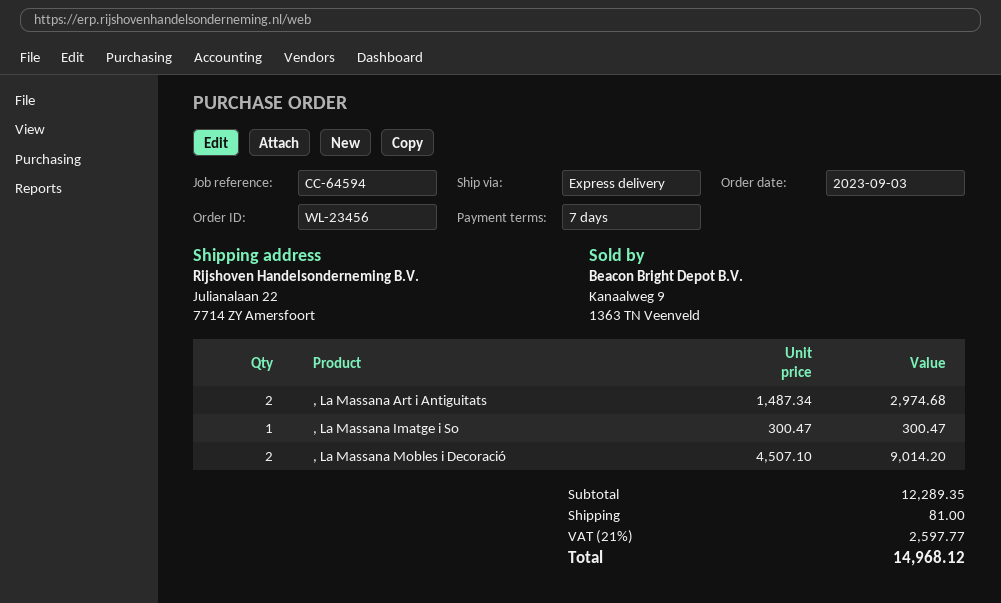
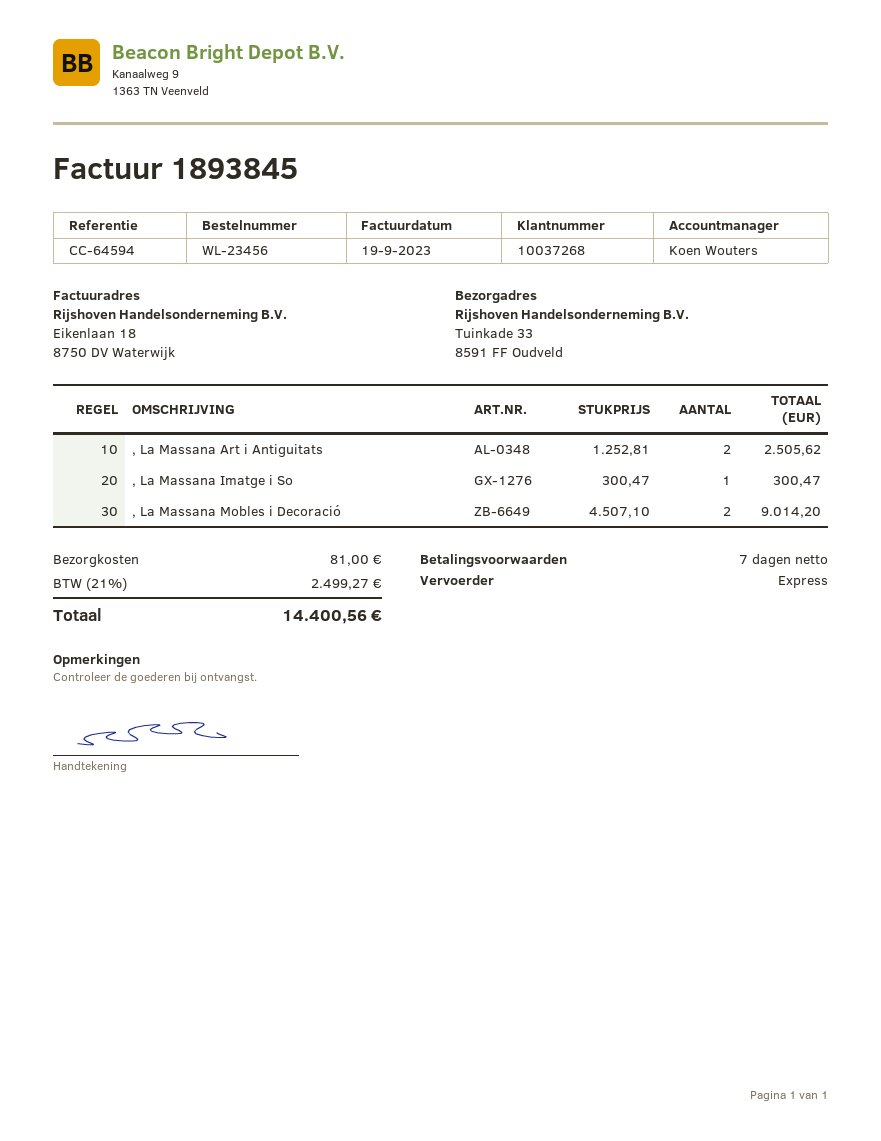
ship to: Julianalaan 22, 7714 ZY Amersfoort -> Tuinkade 33, 8591 FF Oudveld
, La Massana Art i Antiguitats: 2 x 1487.34 = 2974.68 -> 2 x 1252.81 = 2505.62
tax: 21% = 2597.77 -> 21% = 2499.27
total: 14968.12 -> 14400.56

